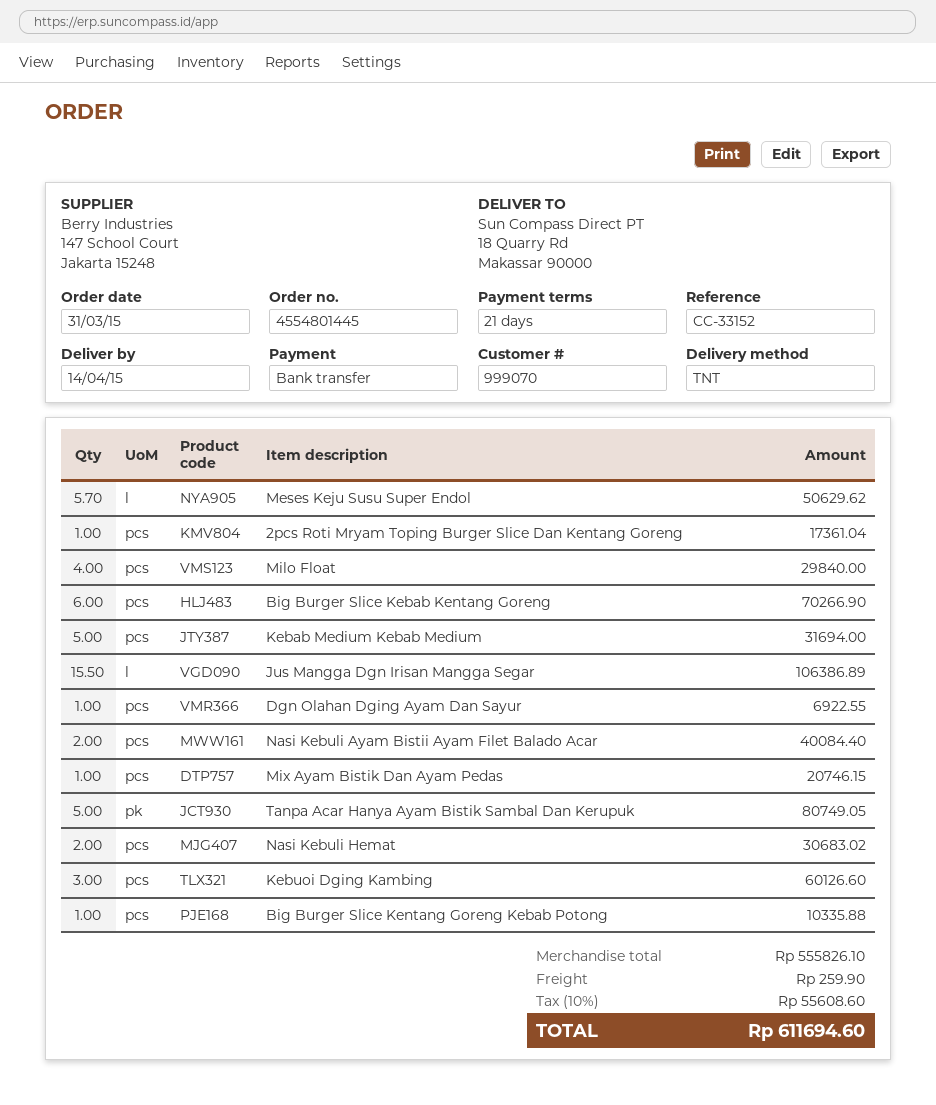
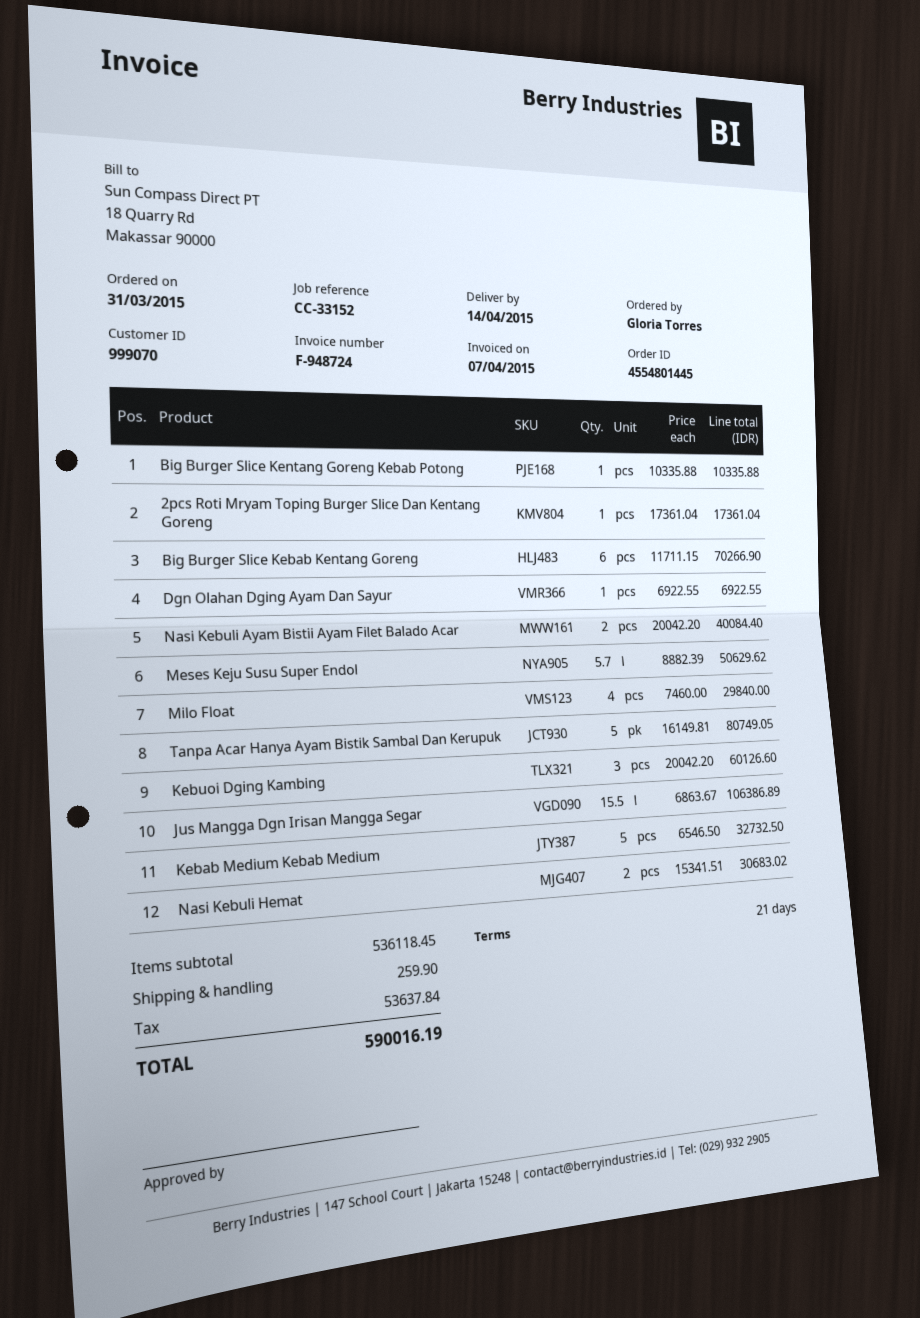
Kebab Medium Kebab Medium: 5 for 31694.00 -> 5 for 32732.50
Mix Ayam Bistik Dan Ayam Pedas: 1 for 20746.15 -> none
subtotal: 555826.10 -> 536118.45
tax: 55608.60 -> 53637.84
total: 611694.60 -> 590016.19

